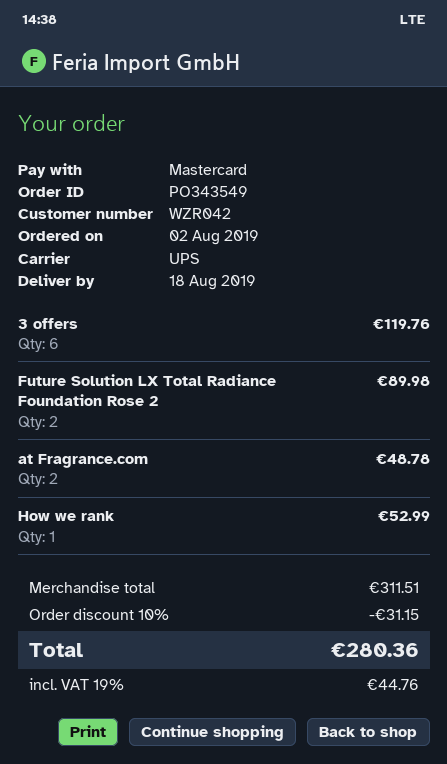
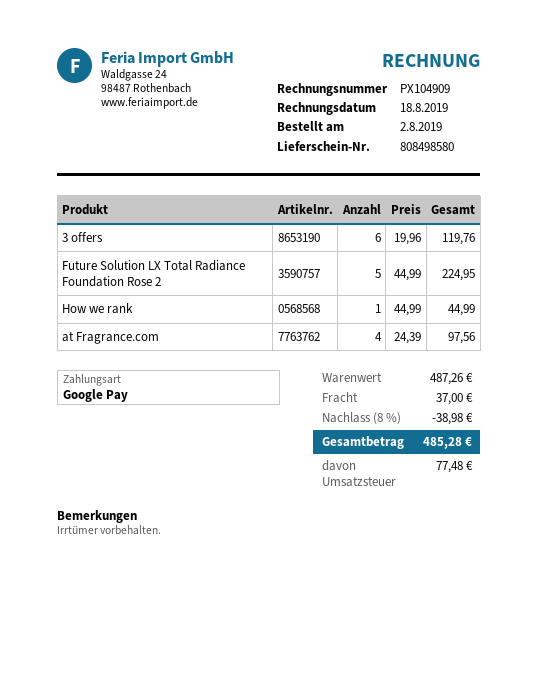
payment method: Mastercard -> Google Pay
Future Solution LX Total Radiance Foundation Rose 2: 2 for 89.98 -> 5 for 224.95
at Fragrance.com: 2 for 48.78 -> 4 for 97.56
How we rank: 1 for 52.99 -> 1 for 44.99
subtotal: 311.51 -> 487.26
discount: 10% = 31.15 -> 8% = 38.98
shipping: none -> 37.00
tax: 44.76 -> 77.48
total: 280.36 -> 485.28

